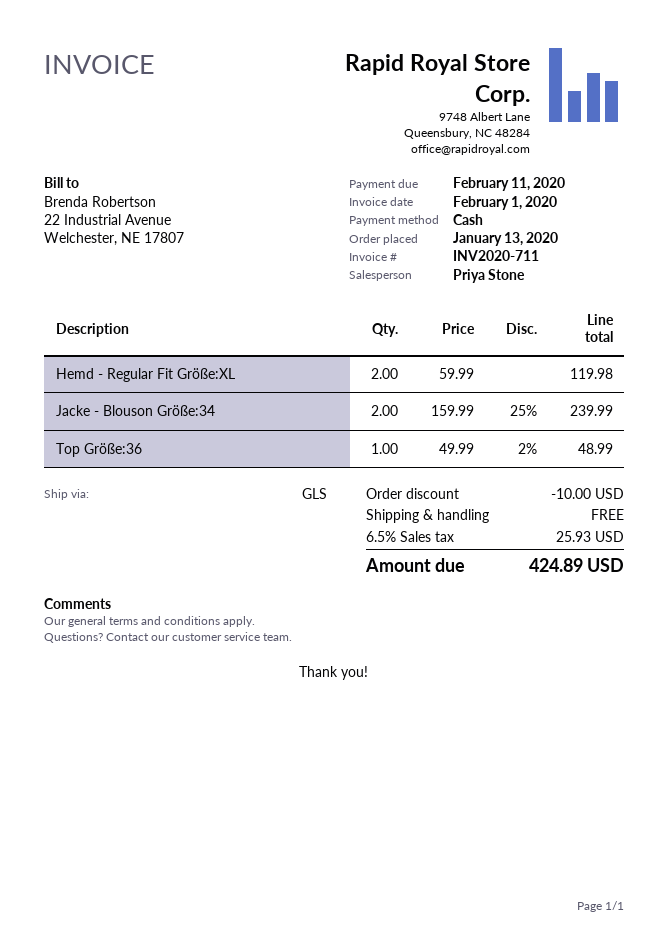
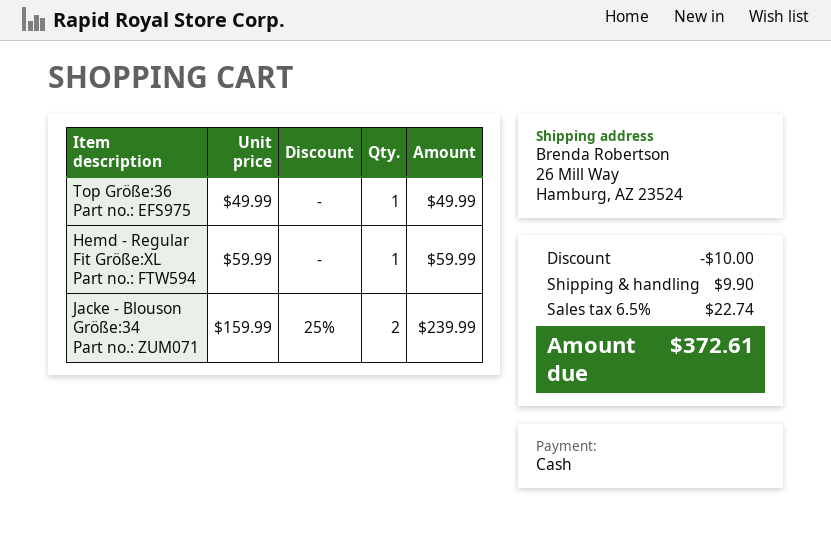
Hemd - Regular Fit Größe:XL: 2 x 59.99 = 119.98 -> 1 x 59.99 = 59.99
Top Größe:36: 1 x 49.99 - 2% = 48.99 -> 1 x 49.99 = 49.99
shipping: 0.00 -> 9.90
tax: 6.5% = 25.93 -> 6.5% = 22.74
total: 424.89 -> 372.61

